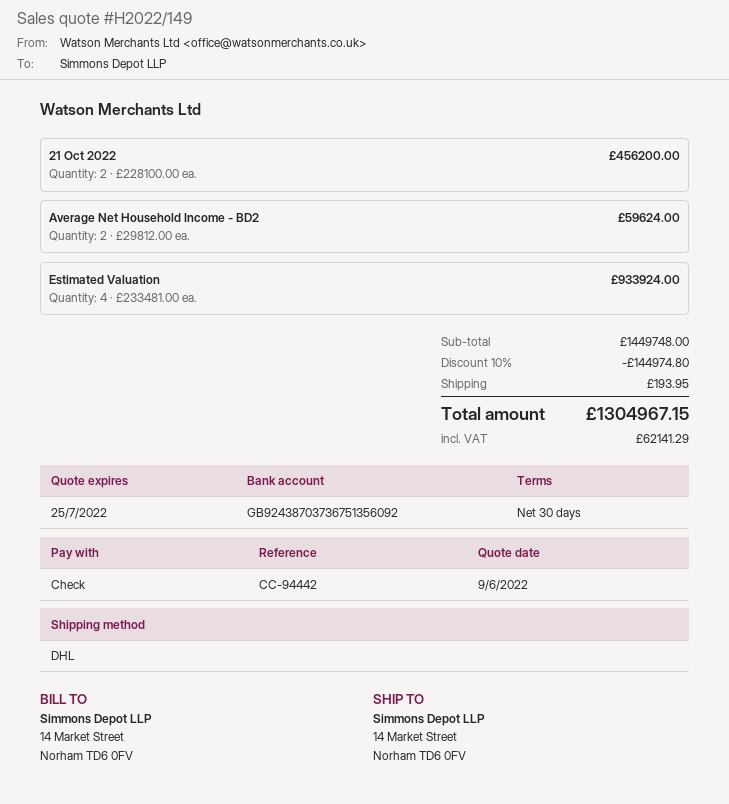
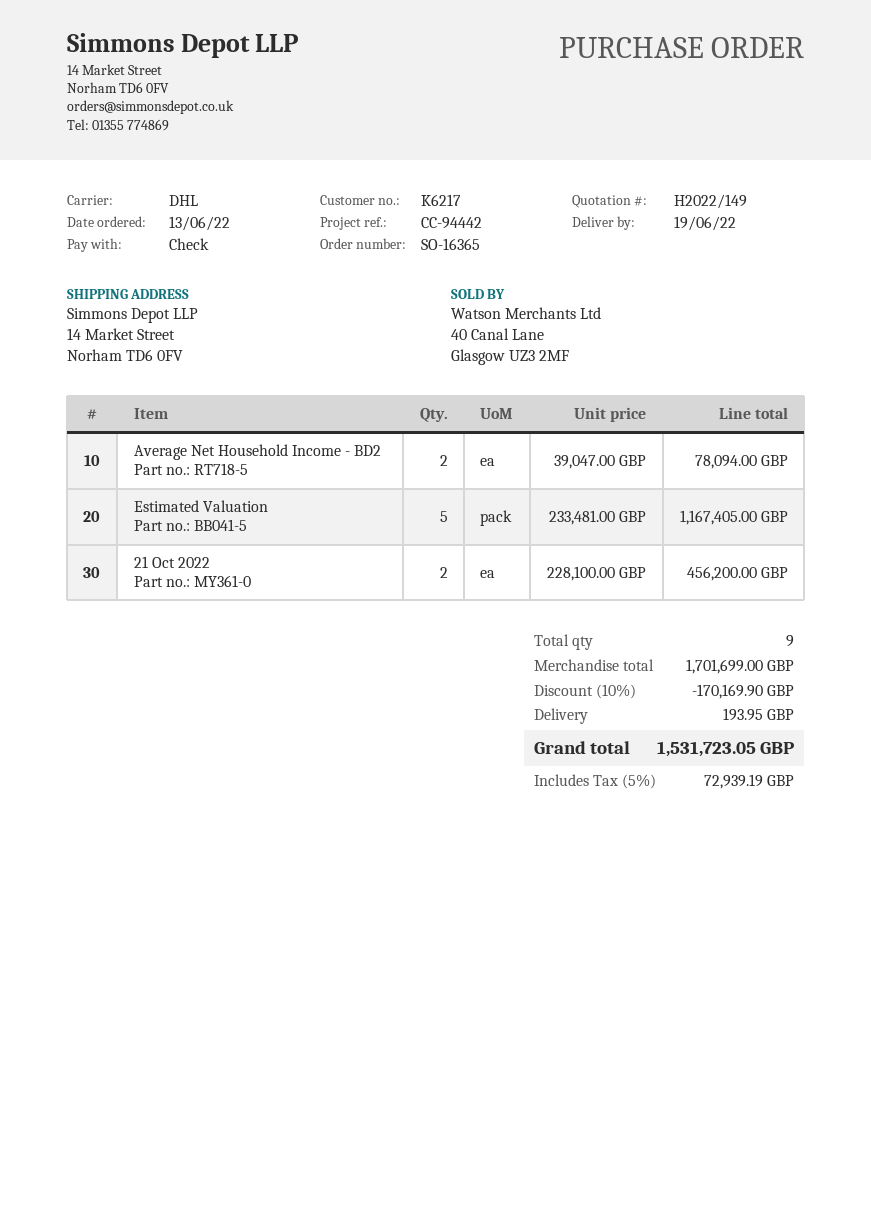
Average Net Household Income - BD2: 2 x 29812.00 = 59624.00 -> 2 x 39047.00 = 78094.00
Estimated Valuation: 4 x 233481.00 = 933924.00 -> 5 x 233481.00 = 1167405.00
subtotal: 1449748.00 -> 1701699.00
discount: 10% = 144974.80 -> 10% = 170169.90
tax: 62141.29 -> 72939.19
total: 1304967.15 -> 1531723.05

